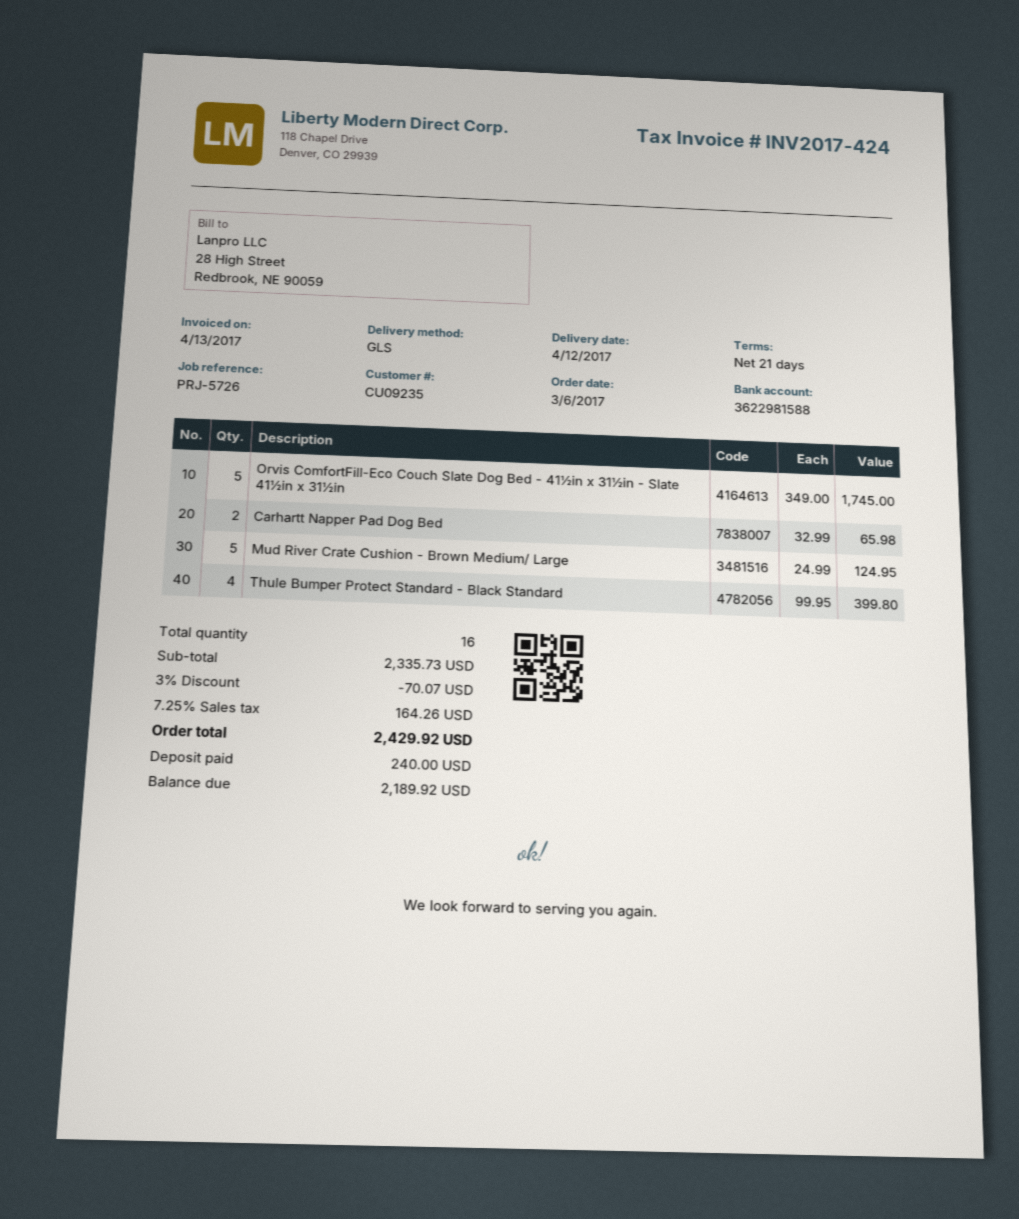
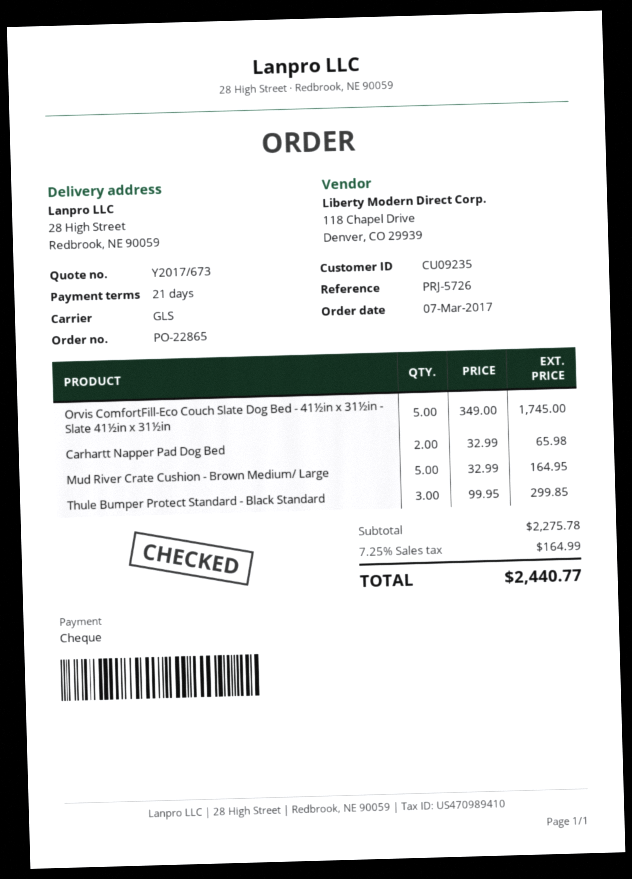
order date: 2017-03-06 -> 2017-03-07
Mud River Crate Cushion - Brown Medium/ Large: 5 x 24.99 = 124.95 -> 5 x 32.99 = 164.95
Thule Bumper Protect Standard - Black Standard: 4 x 99.95 = 399.80 -> 3 x 99.95 = 299.85
subtotal: 2335.73 -> 2275.78
discount: 3% = 70.07 -> none
tax: 7.25% = 164.26 -> 7.25% = 164.99
total: 2429.92 -> 2440.77

